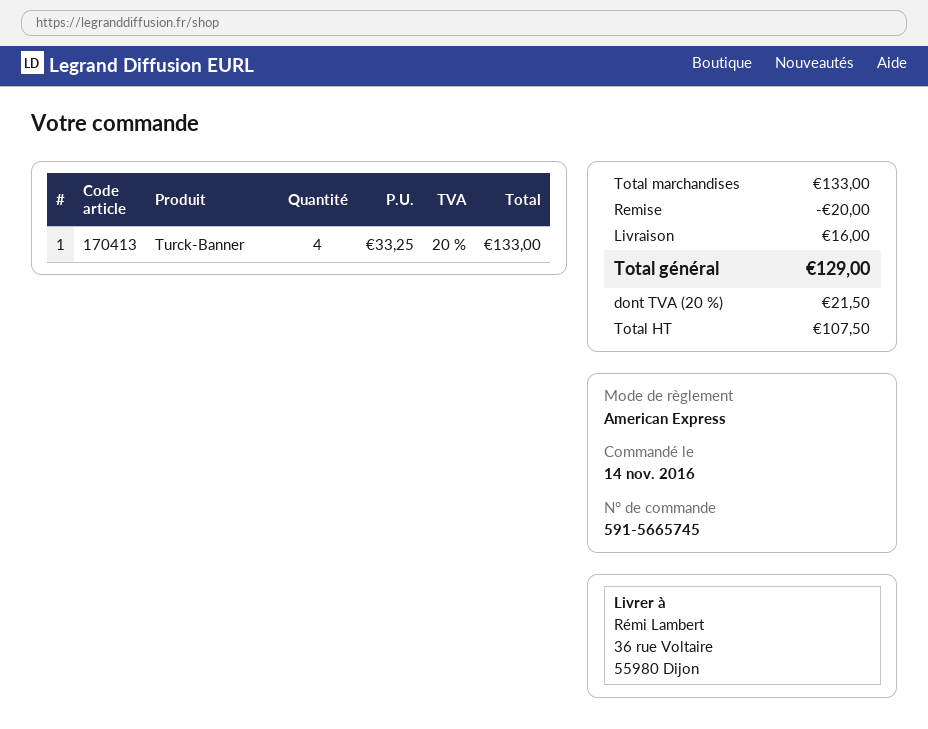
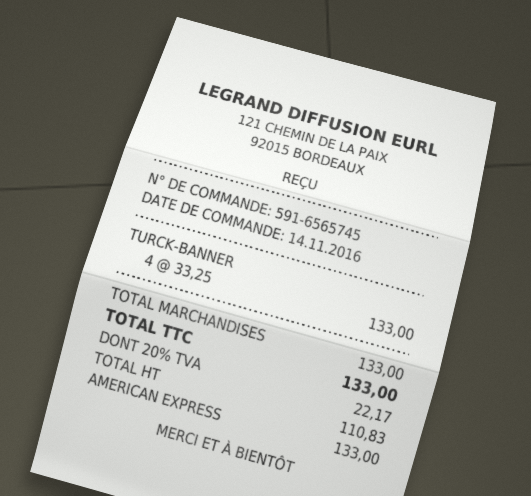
order number: 591-5665745 -> 591-6565745
discount: 20.00 -> none
shipping: 16.00 -> none
net: 107.50 -> 110.83
tax: 20% = 21.50 -> 20% = 22.17
total: 129.00 -> 133.00

